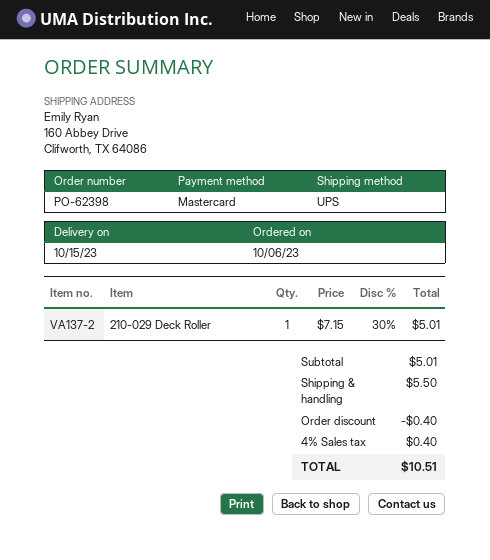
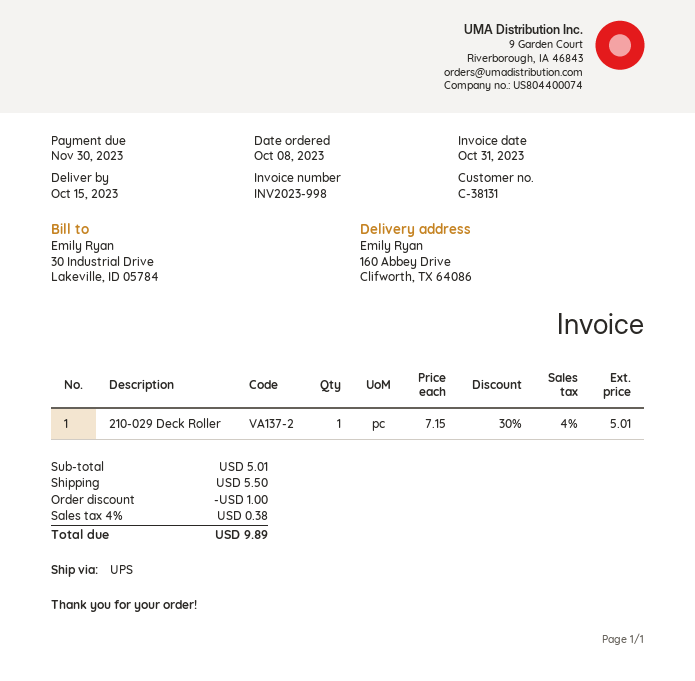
order date: 2023-10-06 -> 2023-10-08
discount: 0.40 -> 1.00
tax: 4% = 0.40 -> 4% = 0.38
total: 10.51 -> 9.89

